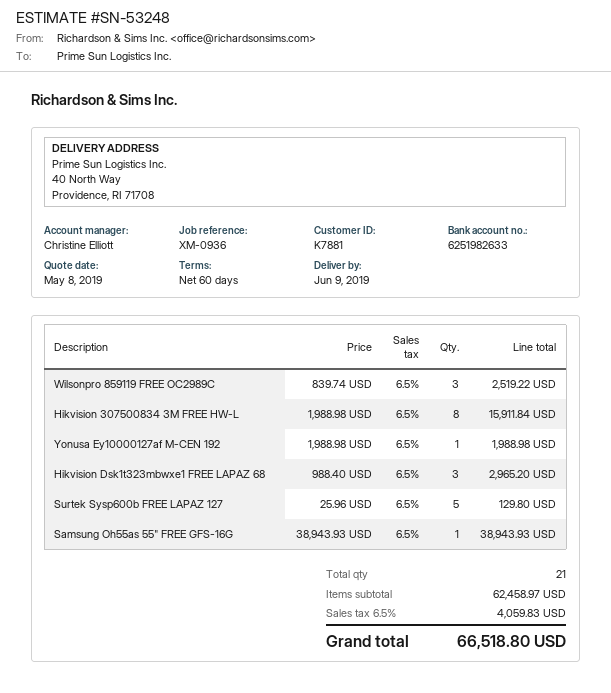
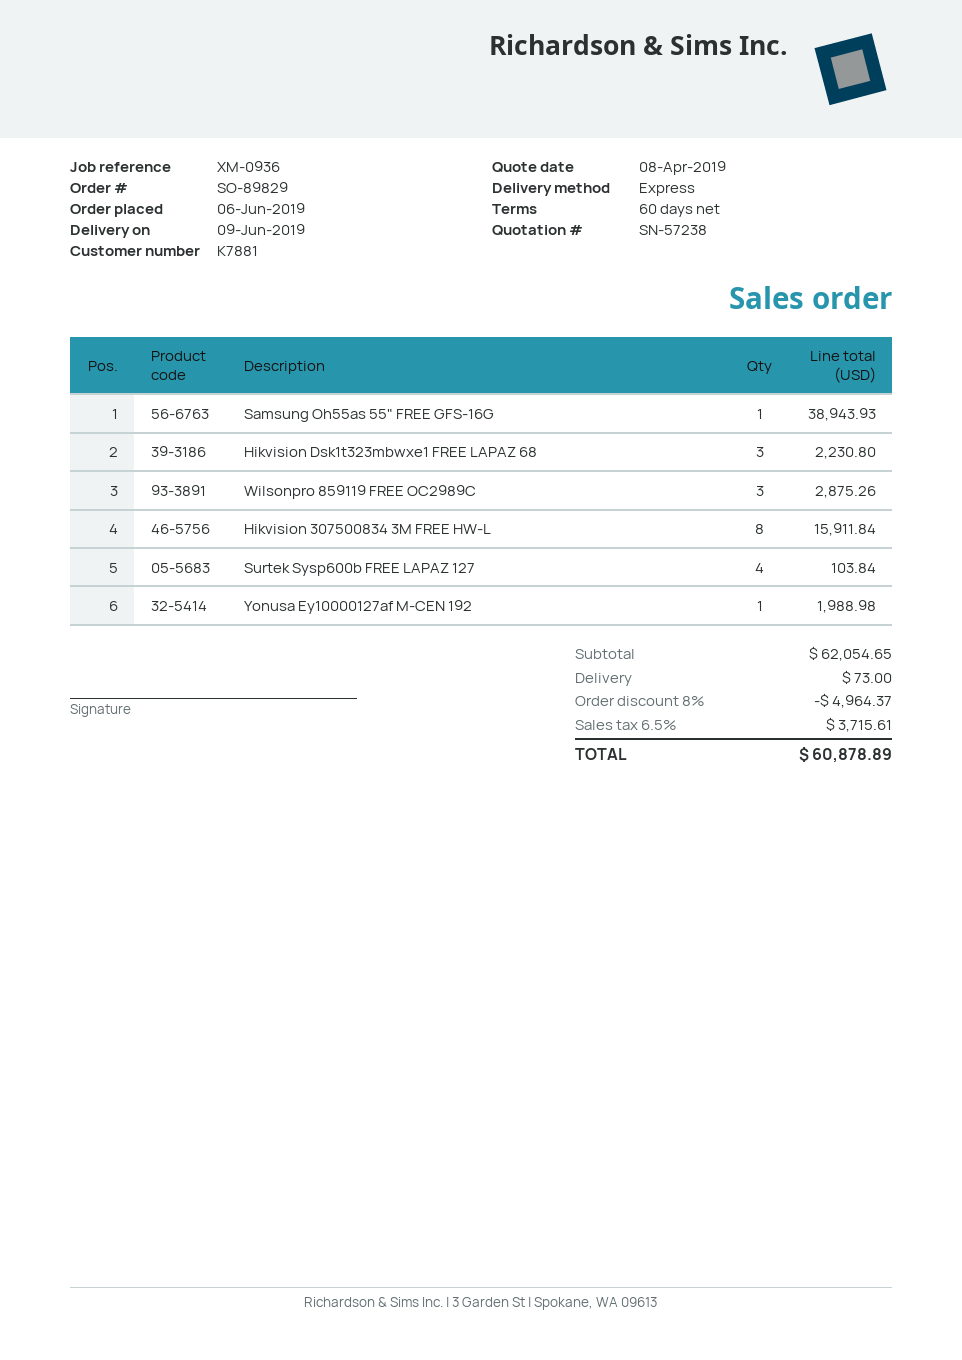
quote number: SN-53248 -> SN-57238
quote date: 2019-05-08 -> 2019-04-08
Wilsonpro 859119 FREE OC2989C: 3 for 2519.22 -> 3 for 2875.26
Hikvision Dsk1t323mbwxe1 FREE LAPAZ 68: 3 for 2965.20 -> 3 for 2230.80
Surtek Sysp600b FREE LAPAZ 127: 5 for 129.80 -> 4 for 103.84
subtotal: 62458.97 -> 62054.65
discount: none -> 8% = 4964.37
shipping: none -> 73.00
tax: 6.5% = 4059.83 -> 6.5% = 3715.61
total: 66518.80 -> 60878.89

